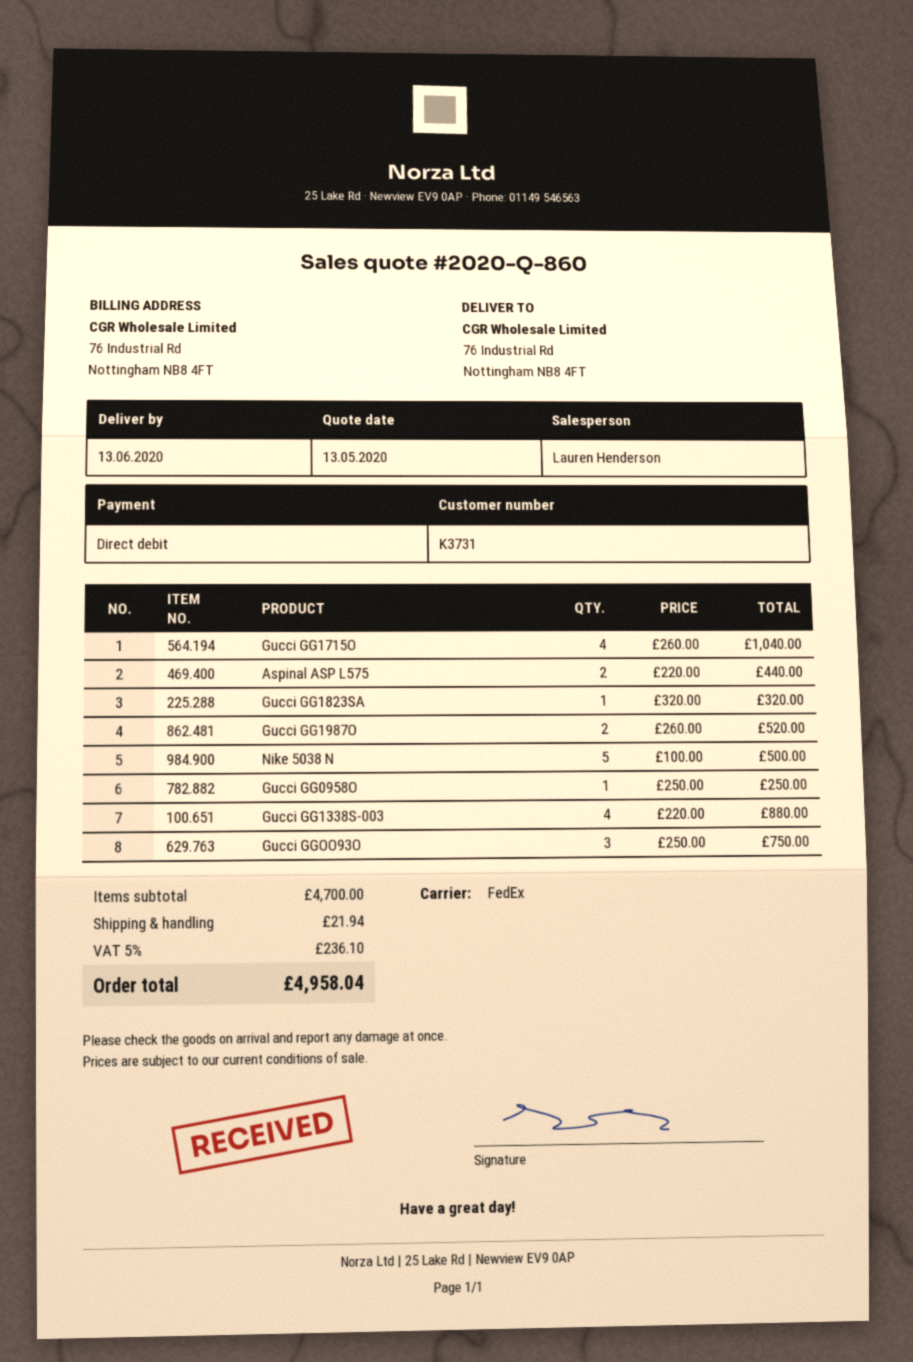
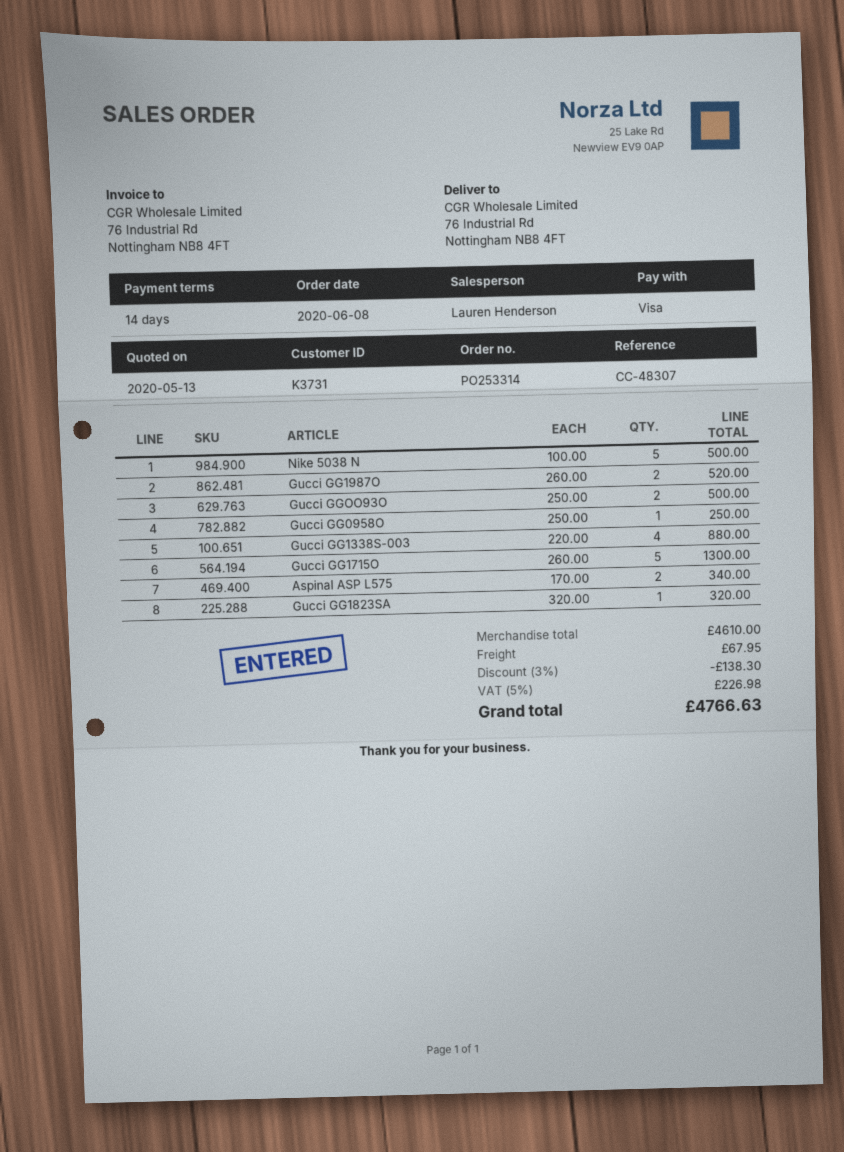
payment method: direct debit -> Visa
Gucci GG1715O: 4 x 260.00 = 1040.00 -> 5 x 260.00 = 1300.00
Aspinal ASP L575: 2 x 220.00 = 440.00 -> 2 x 170.00 = 340.00
Gucci GGOO93O: 3 x 250.00 = 750.00 -> 2 x 250.00 = 500.00
subtotal: 4700.00 -> 4610.00
discount: none -> 3% = 138.30
shipping: 21.94 -> 67.95
tax: 5% = 236.10 -> 5% = 226.98
total: 4958.04 -> 4766.63

